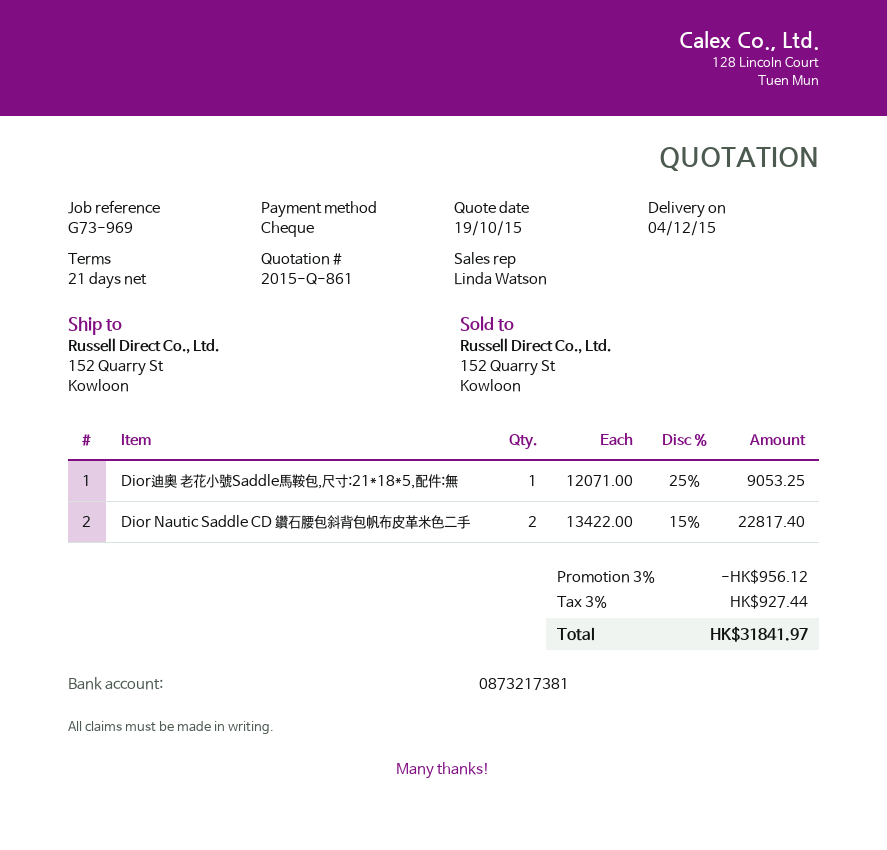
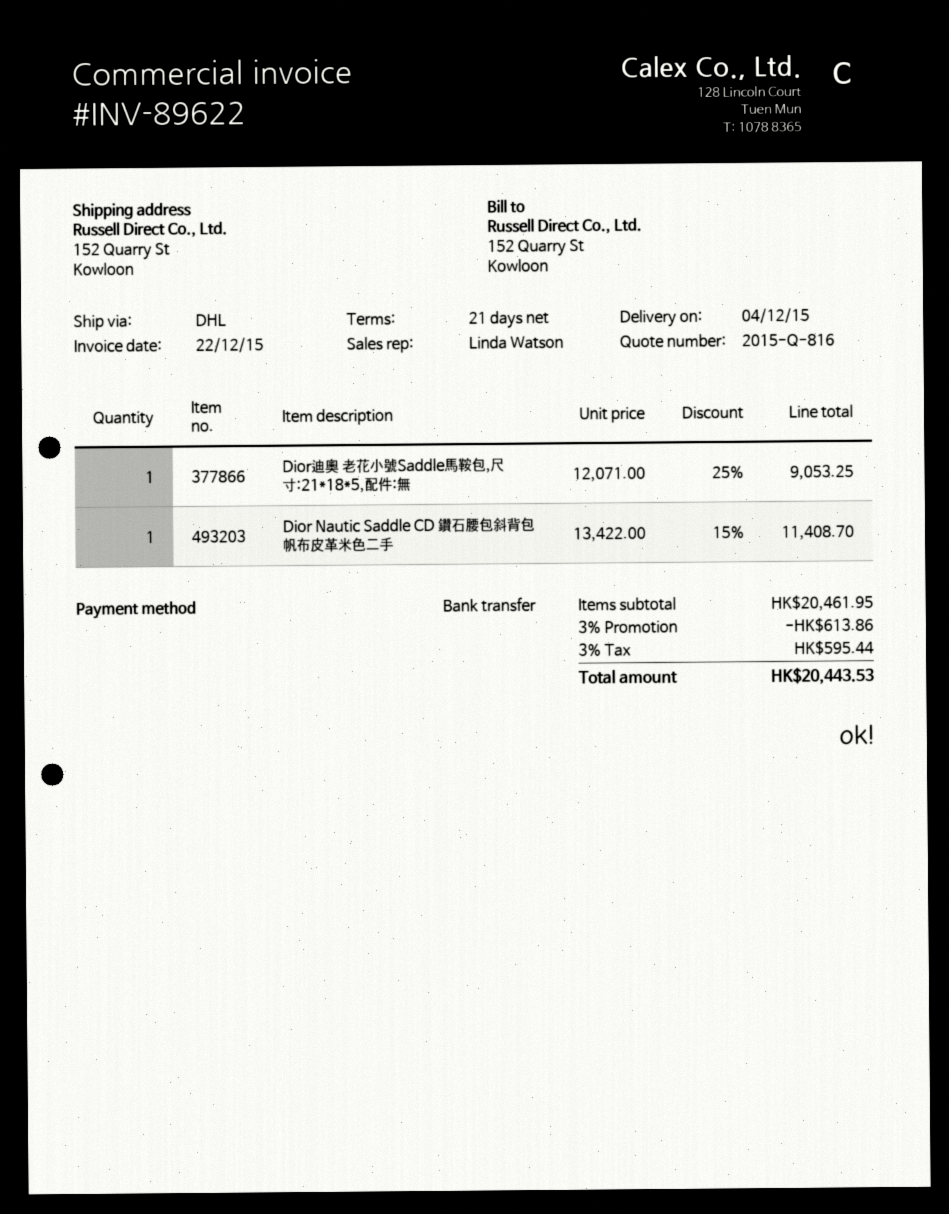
quote number: 2015-Q-861 -> 2015-Q-816
payment method: cheque -> bank transfer
Dior Nautic Saddle CD 鑽石腰包斜背包帆布皮革米色二手: 2 x 13422.00 - 15% = 22817.40 -> 1 x 13422.00 - 15% = 11408.70
discount: 3% = 956.12 -> 3% = 613.86
tax: 3% = 927.44 -> 3% = 595.44
total: 31841.97 -> 20443.53

